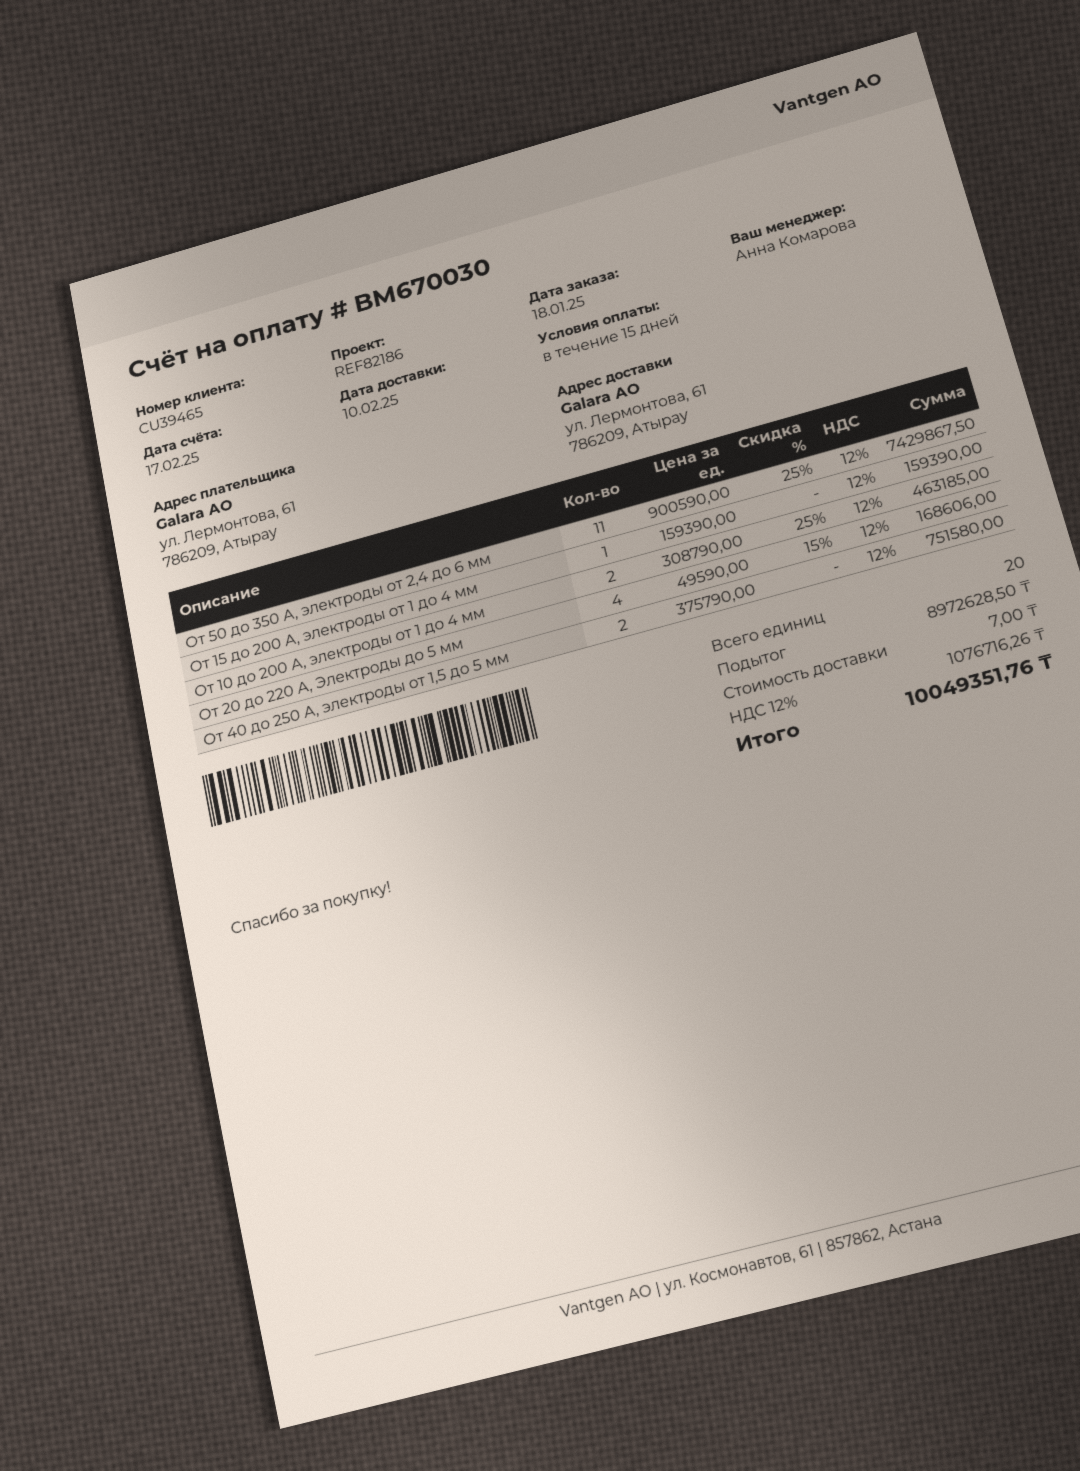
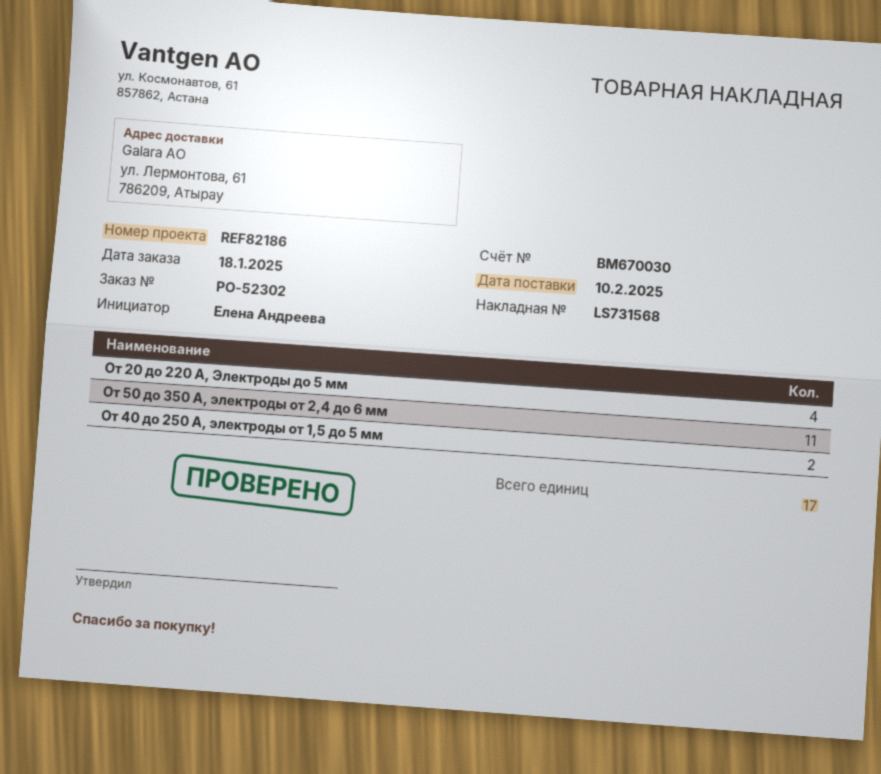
От 15 до 200 А, электроды от 1 до 4 мм: 1 -> none
От 10 до 200 А, электроды от 1 до 4 мм: 2 -> none
total quantity: 20 -> 17

